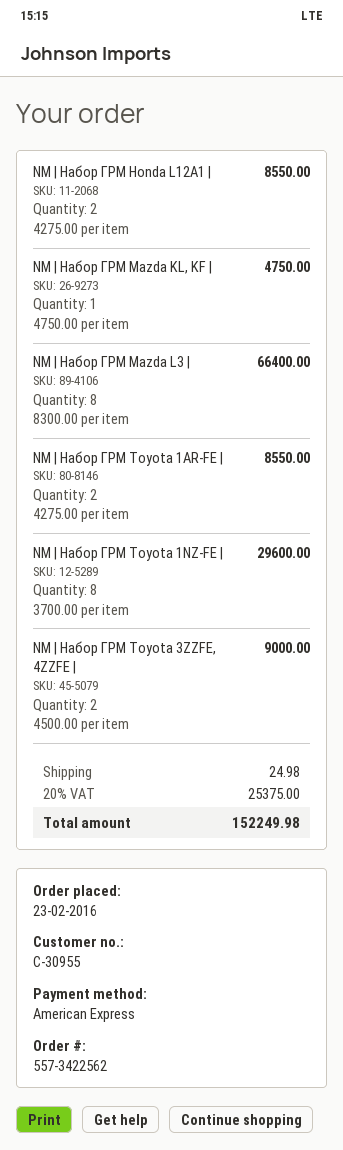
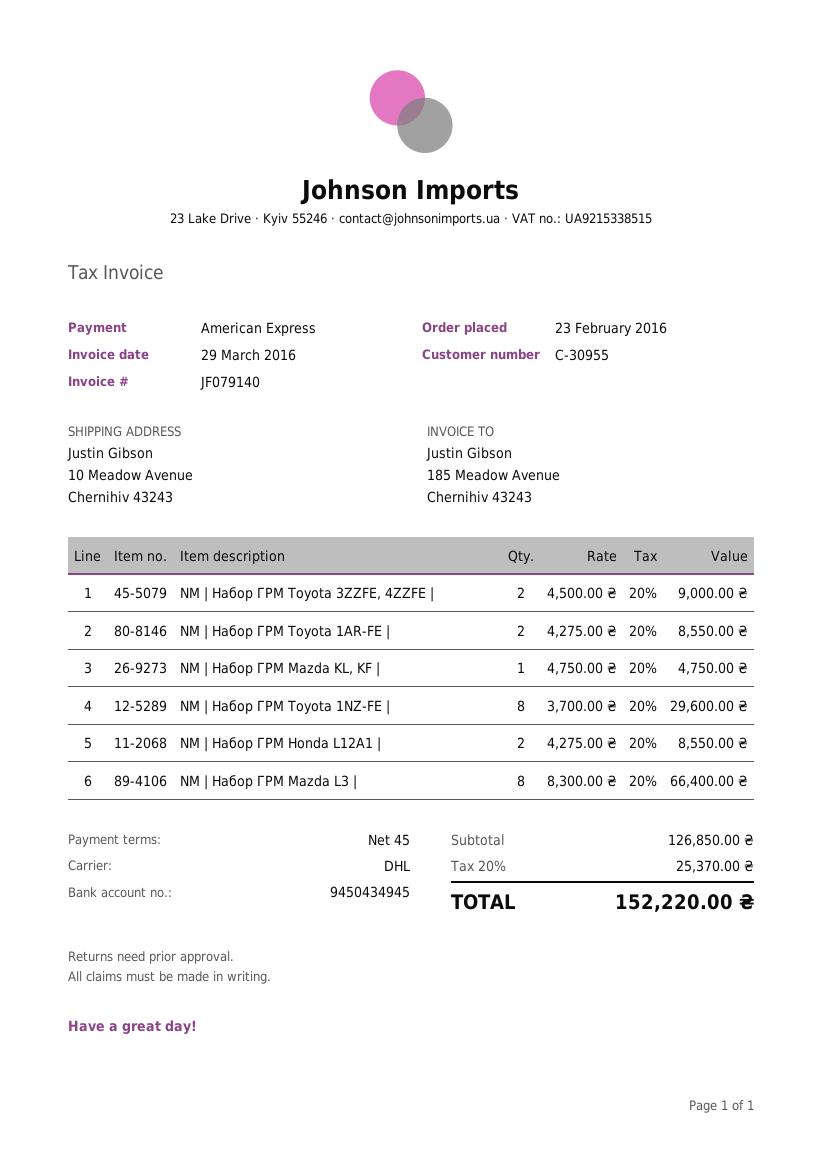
shipping: 24.98 -> none
tax: 20% = 25375.00 -> 20% = 25370.00
total: 152249.98 -> 152220.00

